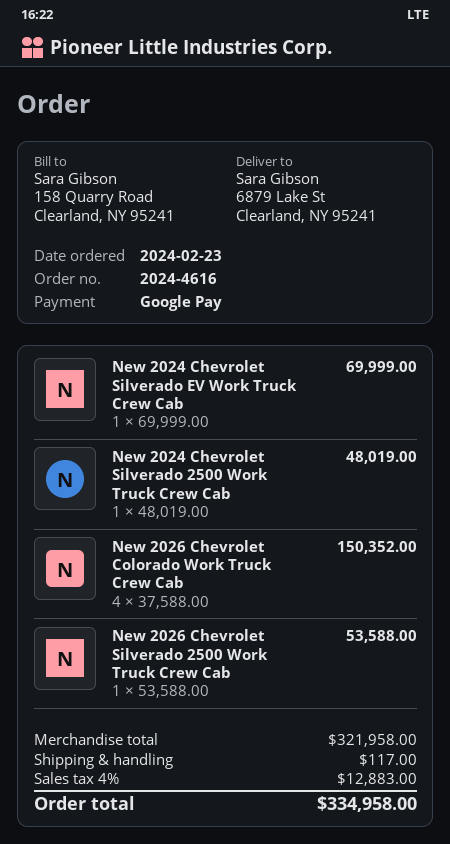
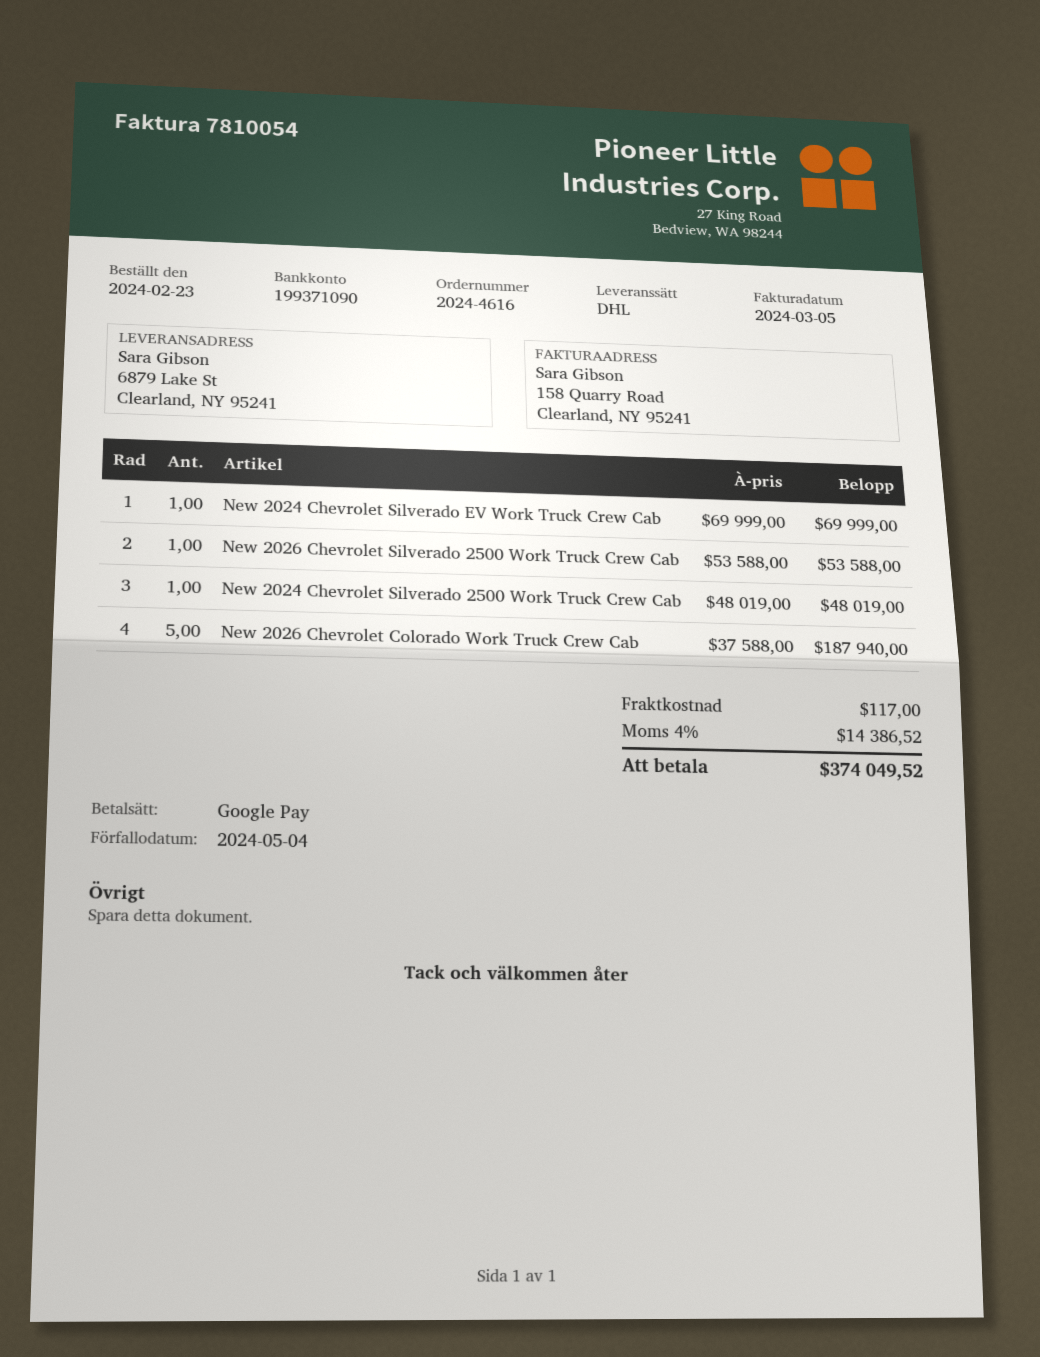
New 2026 Chevrolet Colorado Work Truck Crew Cab: 4 x 37588.00 = 150352.00 -> 5 x 37588.00 = 187940.00
tax: 4% = 12883.00 -> 4% = 14386.52
total: 334958.00 -> 374049.52

